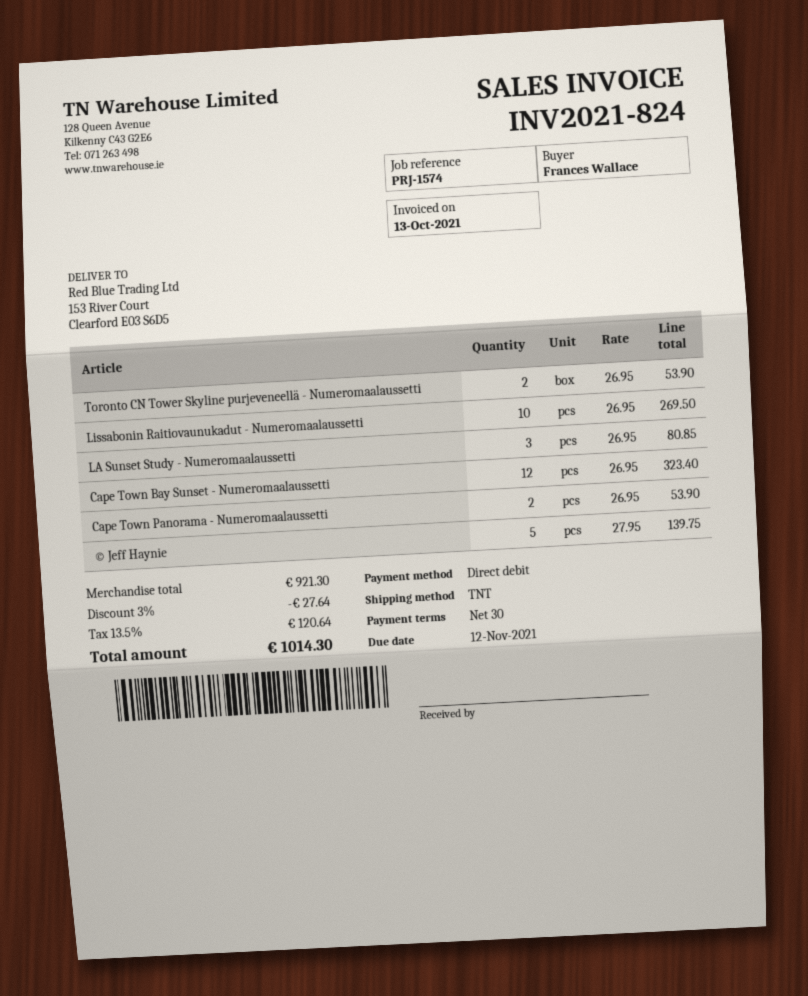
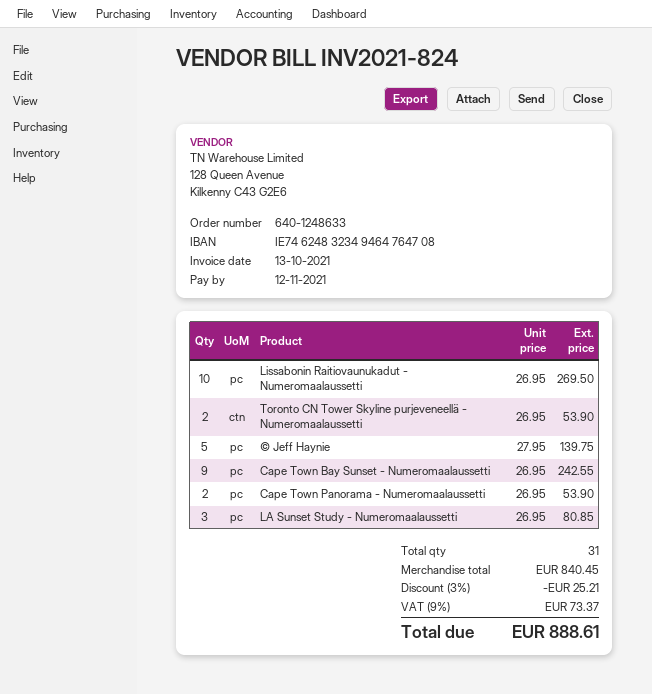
Cape Town Bay Sunset - Numeromaalaussetti: 12 x 26.95 = 323.40 -> 9 x 26.95 = 242.55
subtotal: 921.30 -> 840.45
discount: 3% = 27.64 -> 3% = 25.21
tax: 13.5% = 120.64 -> 9% = 73.37
total: 1014.30 -> 888.61

